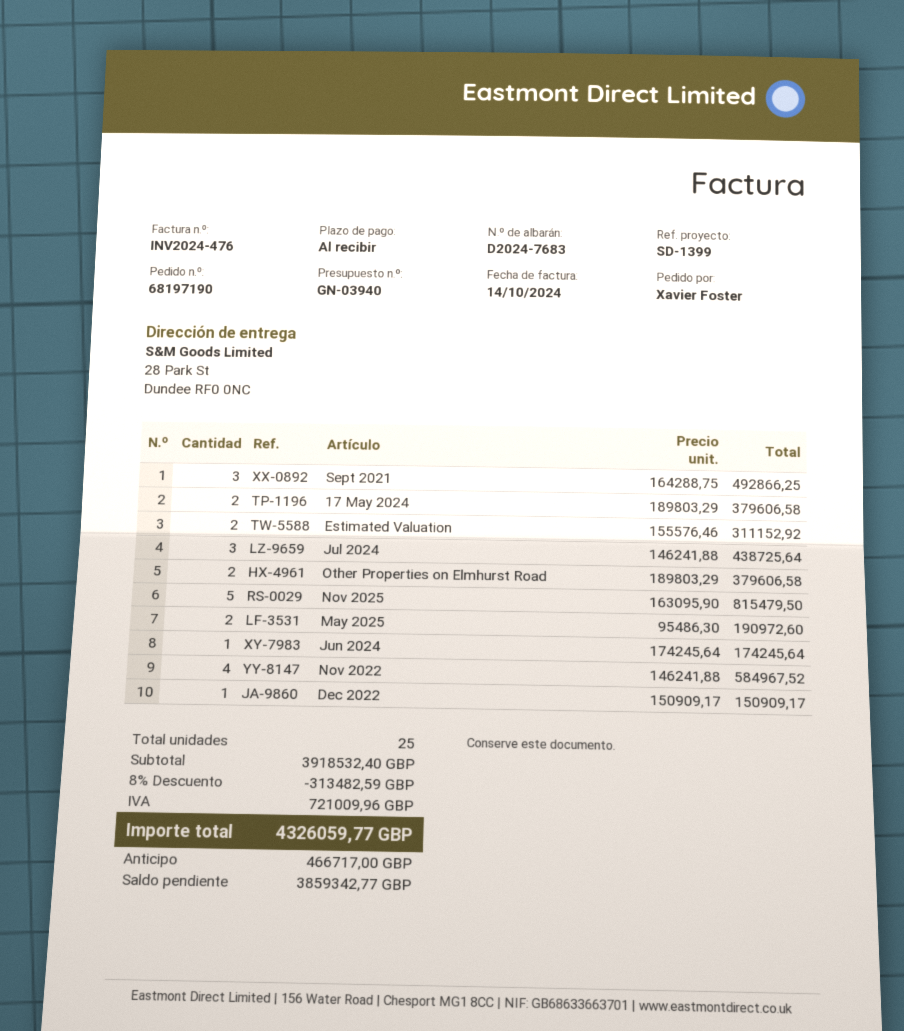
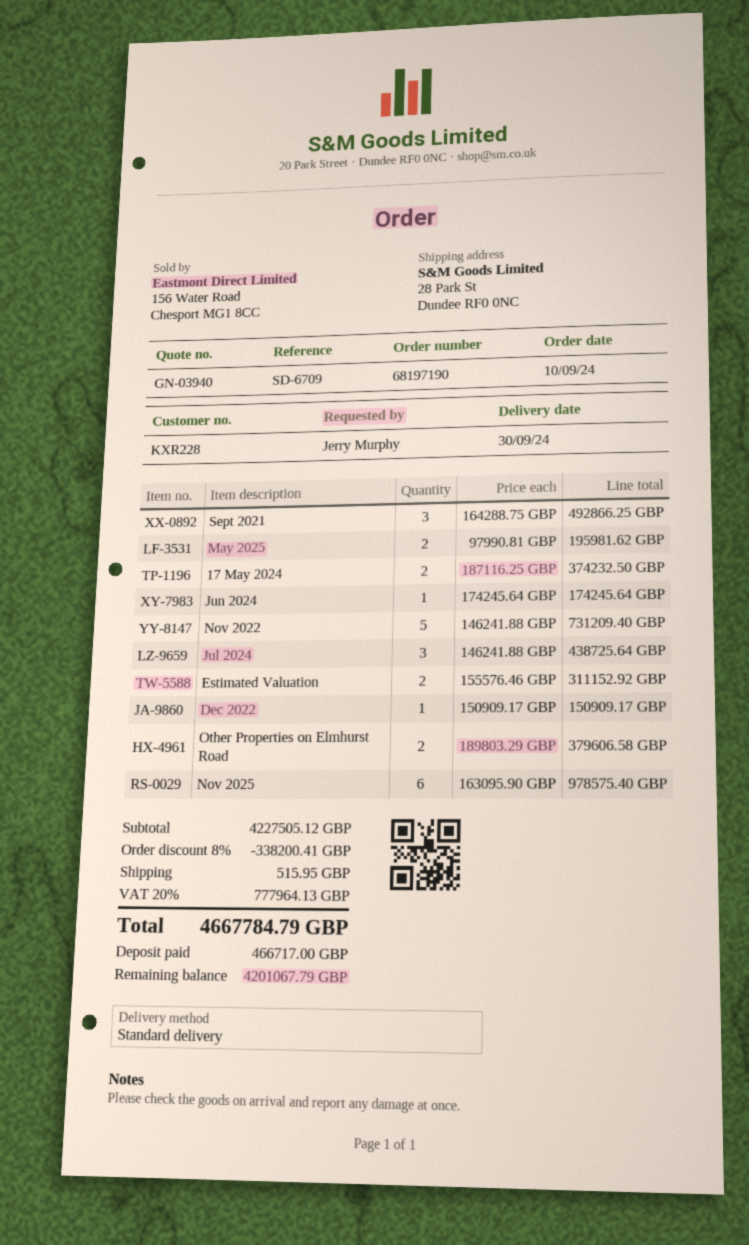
reference: SD-1399 -> SD-6709
ordered by: Xavier Foster -> Jerry Murphy
17 May 2024: 2 x 189803.29 = 379606.58 -> 2 x 187116.25 = 374232.50
Nov 2025: 5 x 163095.90 = 815479.50 -> 6 x 163095.90 = 978575.40
May 2025: 2 x 95486.30 = 190972.60 -> 2 x 97990.81 = 195981.62
Nov 2022: 4 x 146241.88 = 584967.52 -> 5 x 146241.88 = 731209.40
subtotal: 3918532.40 -> 4227505.12
discount: 8% = 313482.59 -> 8% = 338200.41
shipping: none -> 515.95
tax: 721009.96 -> 777964.13
total: 4326059.77 -> 4667784.79
balance: 3859342.77 -> 4201067.79

